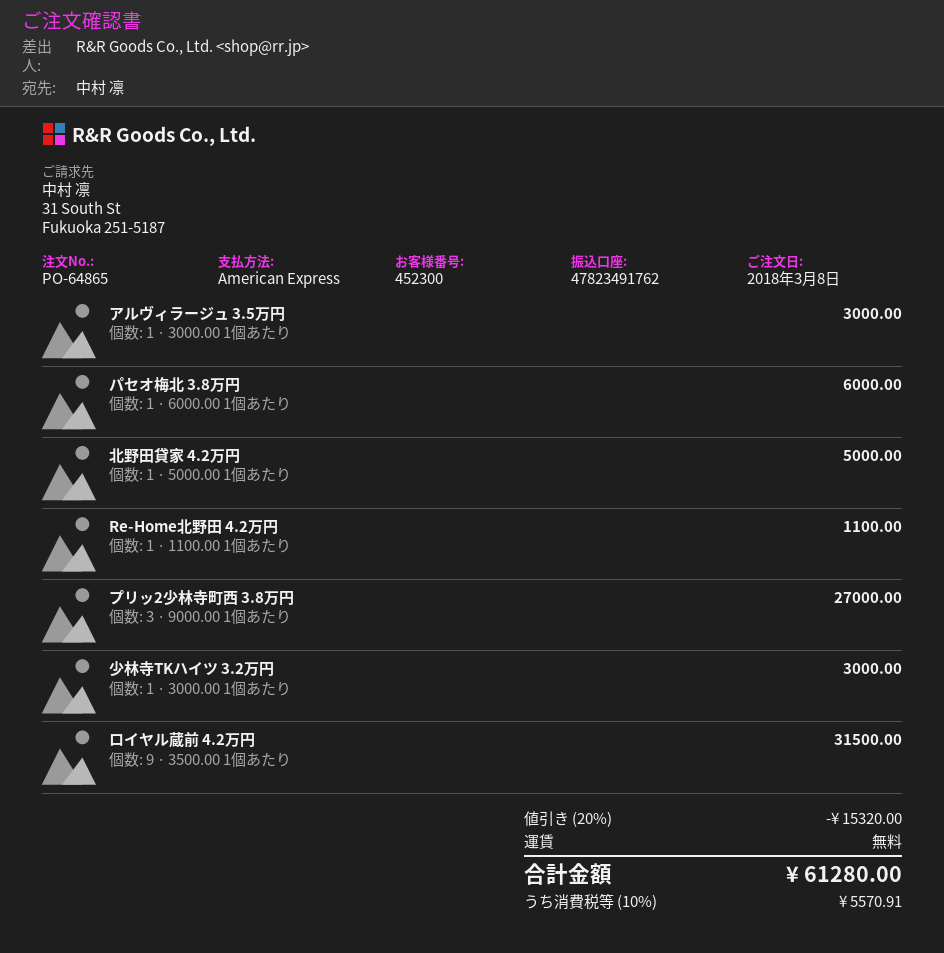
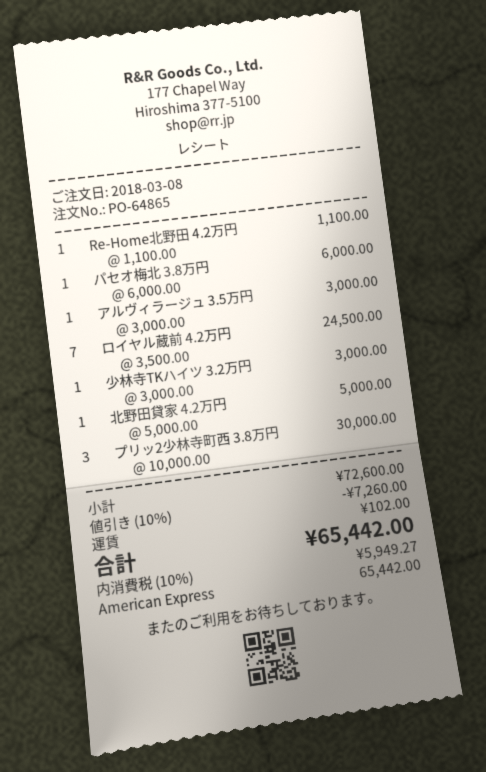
プリッ2少林寺町西 3.8万円: 3 x 9000.00 = 27000.00 -> 3 x 10000.00 = 30000.00
ロイヤル蔵前 4.2万円: 9 x 3500.00 = 31500.00 -> 7 x 3500.00 = 24500.00
discount: 20% = 15320.00 -> 10% = 7260.00
shipping: 0.00 -> 102.00
tax: 10% = 5570.91 -> 10% = 5949.27
total: 61280.00 -> 65442.00

